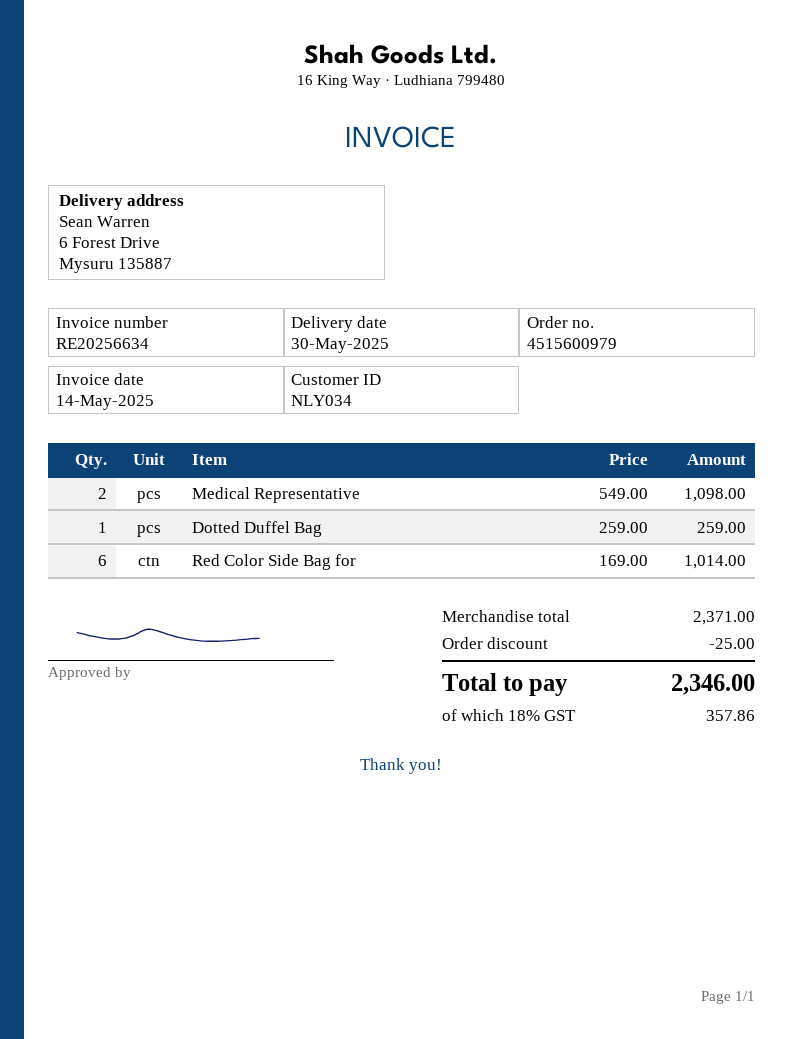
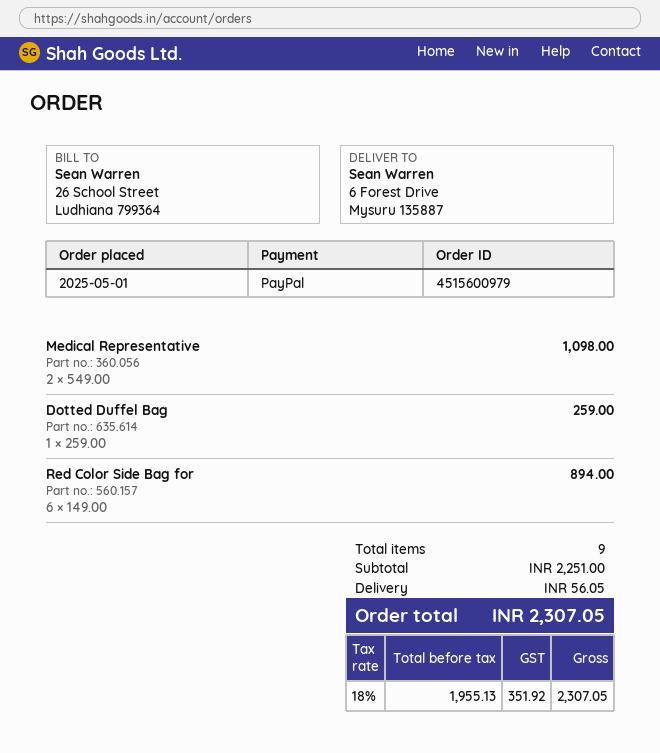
Red Color Side Bag for: 6 x 169.00 = 1014.00 -> 6 x 149.00 = 894.00
subtotal: 2371.00 -> 2251.00
discount: 25.00 -> none
shipping: none -> 56.05
tax: 18% = 357.86 -> 18% = 351.92
total: 2346.00 -> 2307.05

